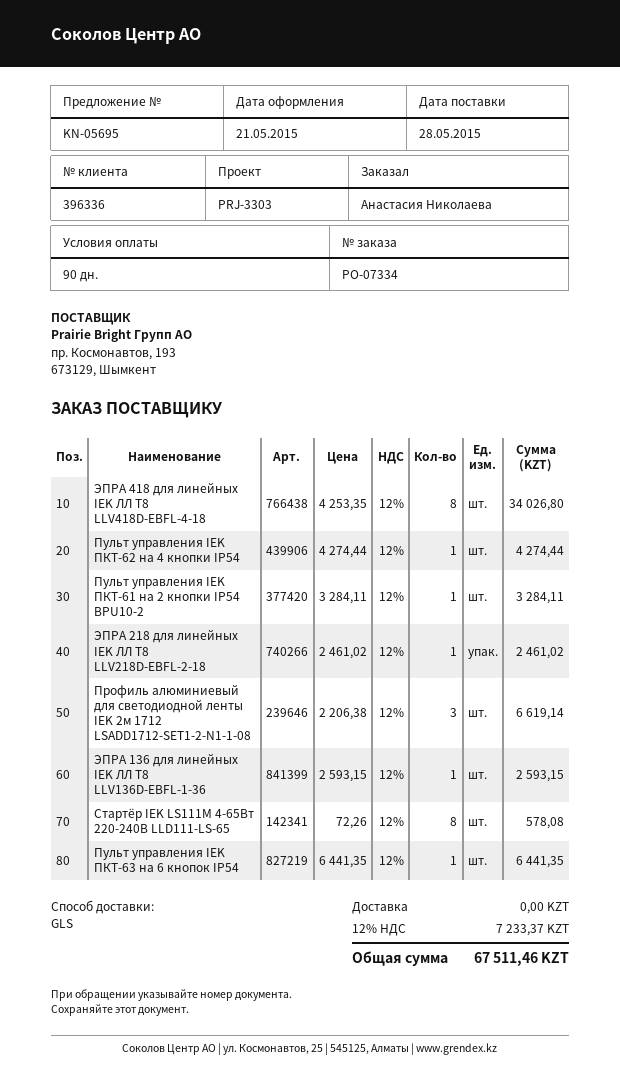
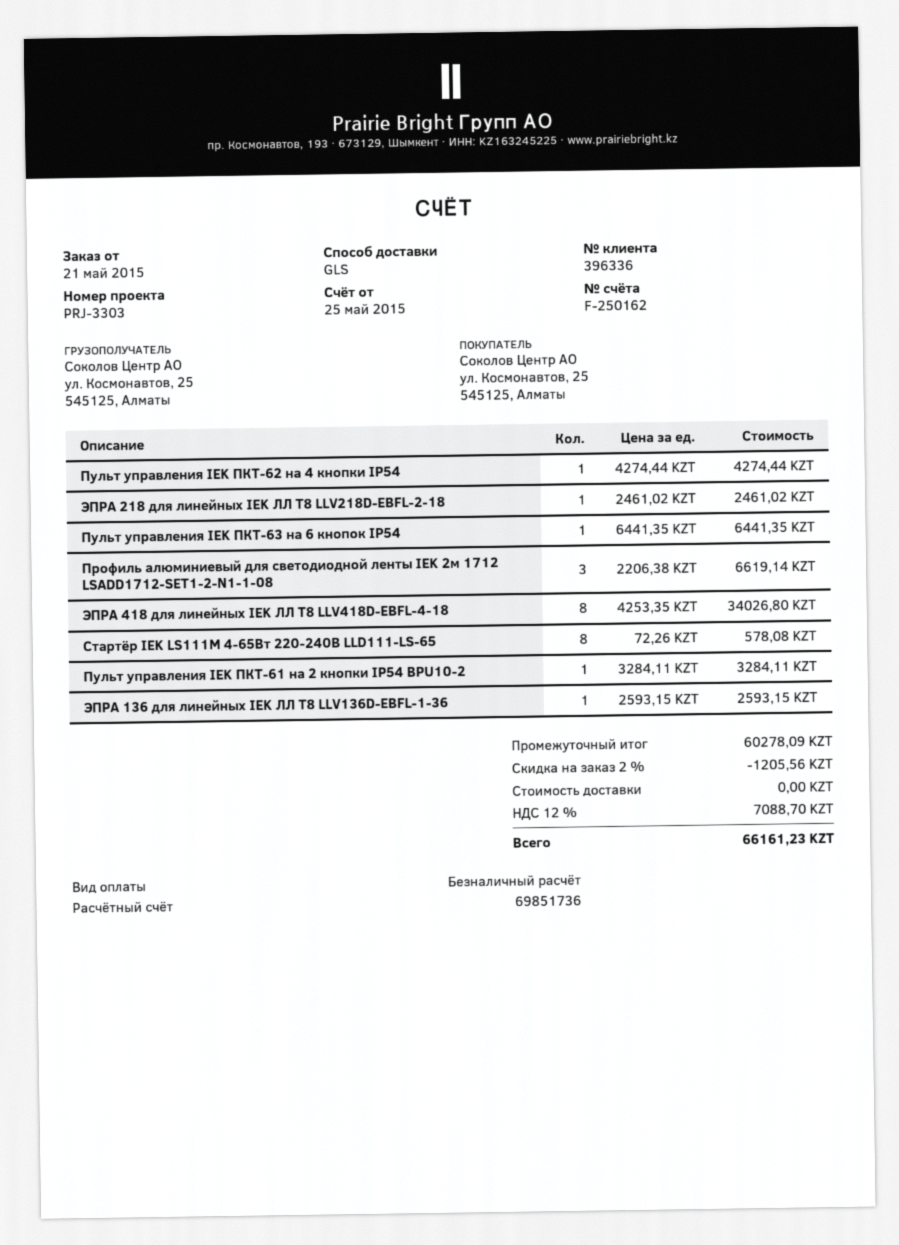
discount: none -> 2% = 1205.56
tax: 12% = 7233.37 -> 12% = 7088.70
total: 67511.46 -> 66161.23

